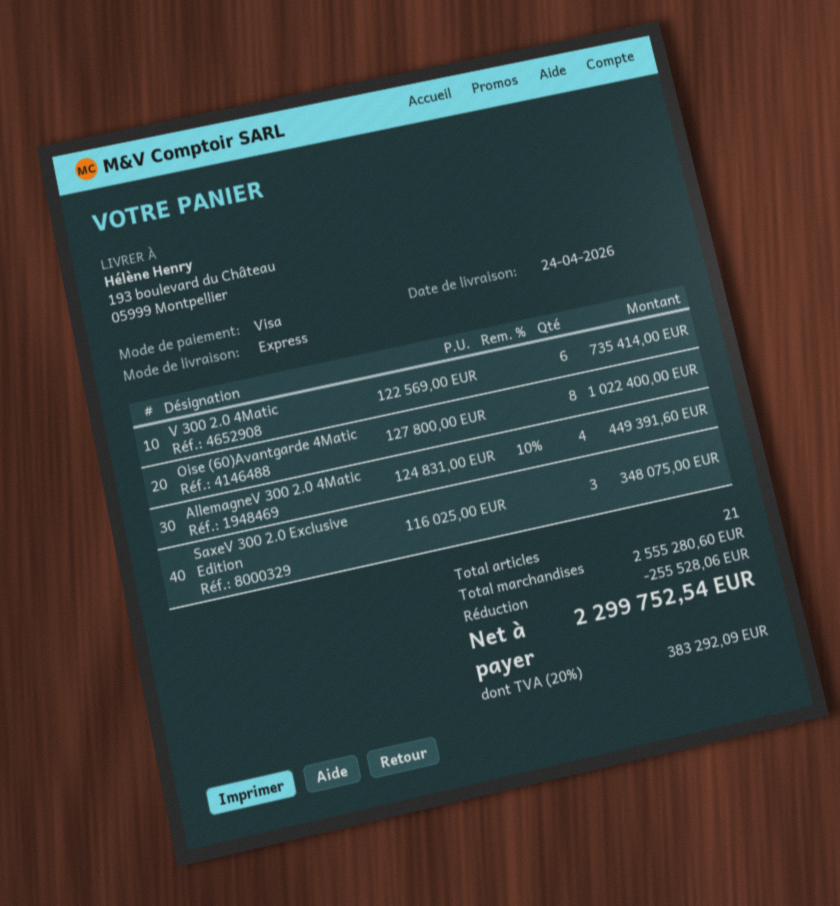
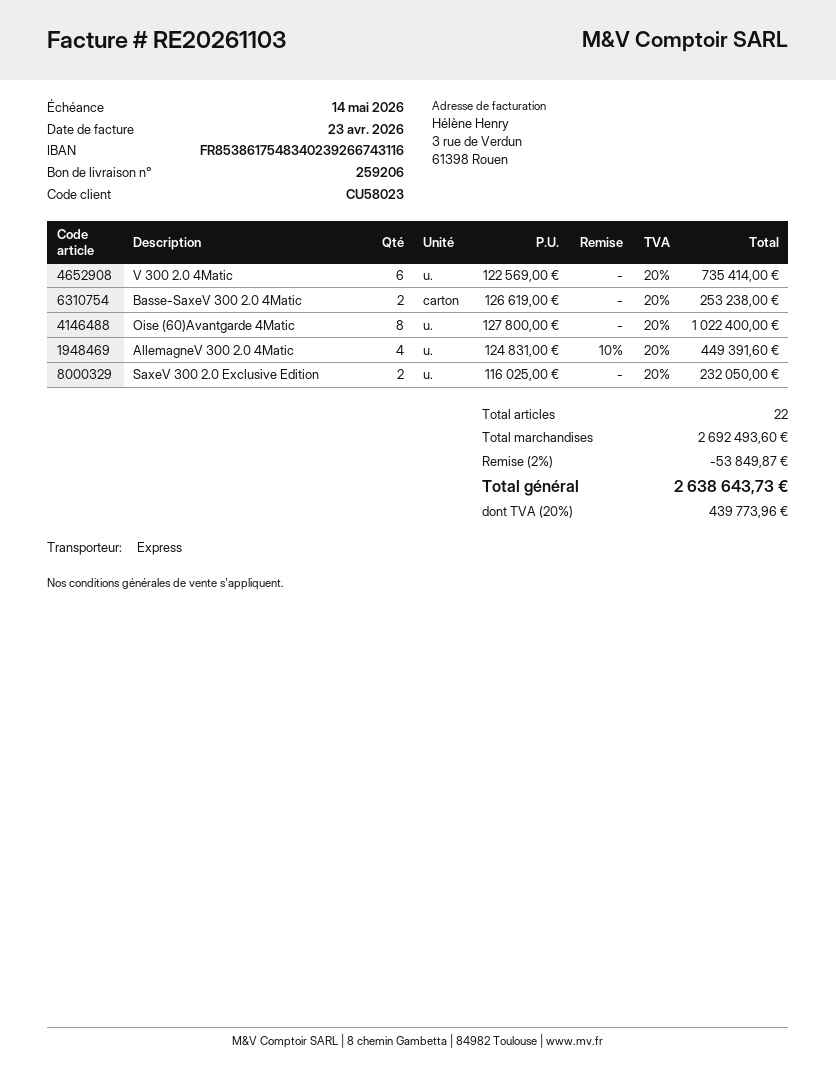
SaxeV 300 2.0 Exclusive Edition: 3 x 116025.00 = 348075.00 -> 2 x 116025.00 = 232050.00
Basse-SaxeV 300 2.0 4Matic: none -> 2 x 126619.00 = 253238.00
total quantity: 21 -> 22
subtotal: 2555280.60 -> 2692493.60
discount: 255528.06 -> 53849.87
tax: 20% = 383292.09 -> 20% = 439773.96
total: 2299752.54 -> 2638643.73

